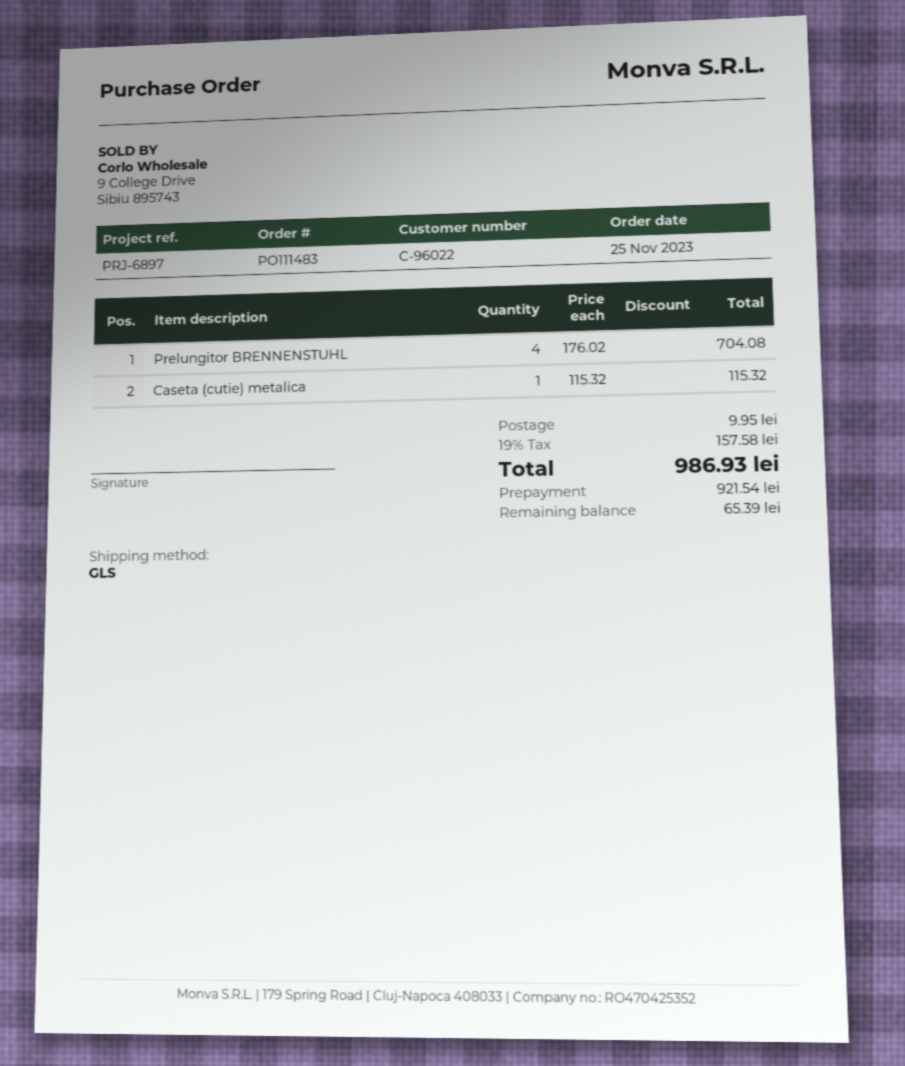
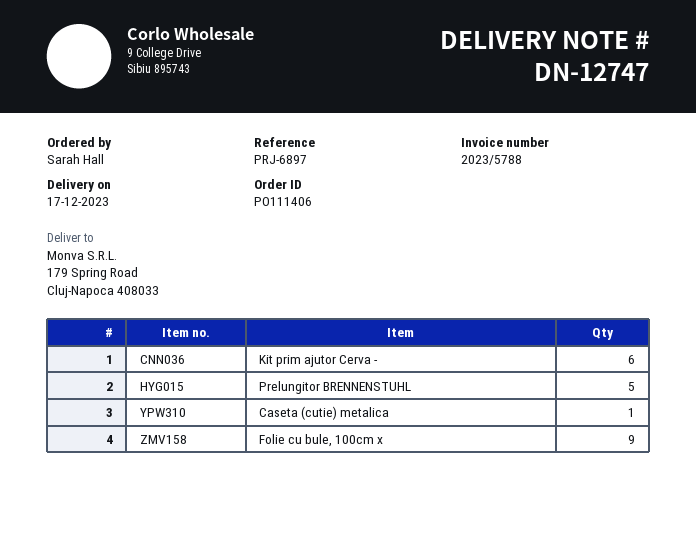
order number: PO111483 -> PO111406
Prelungitor BRENNENSTUHL: 4 -> 5
Kit prim ajutor Cerva -: none -> 6
Folie cu bule, 100cm x: none -> 9

